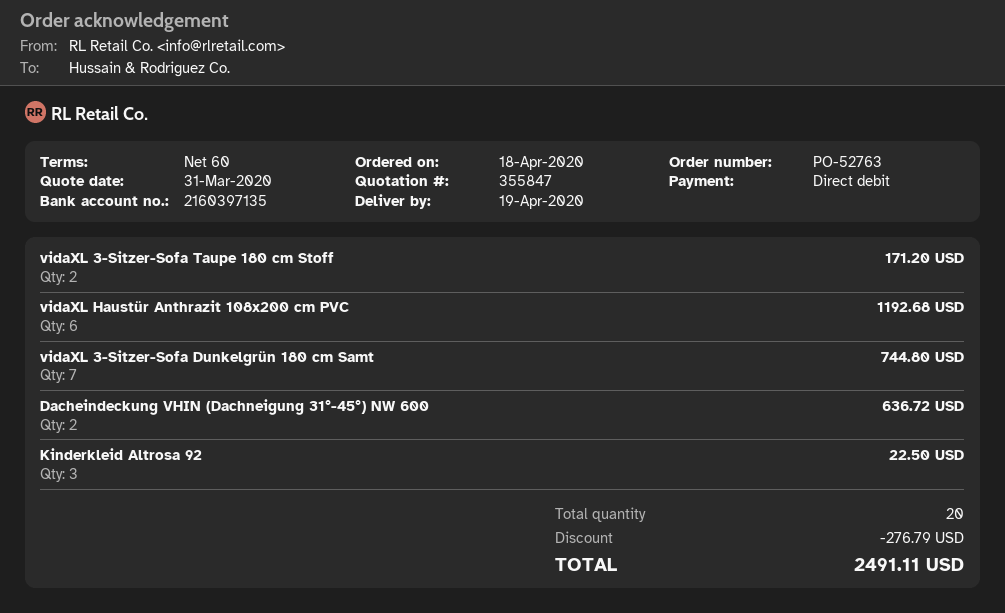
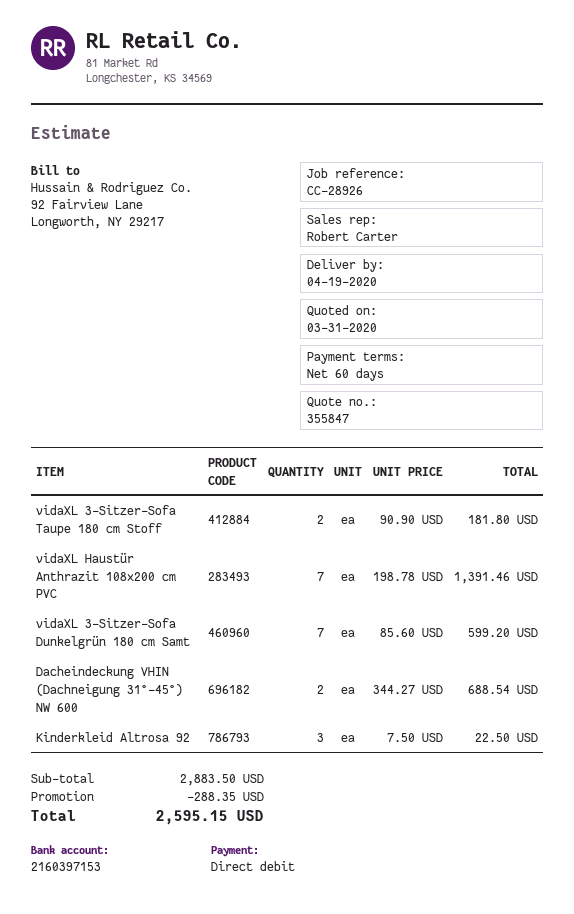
bank account: 2160397135 -> 2160397153
vidaXL 3-Sitzer-Sofa Taupe 180 cm Stoff: 2 for 171.20 -> 2 for 181.80
vidaXL Haustür Anthrazit 108x200 cm PVC: 6 for 1192.68 -> 7 for 1391.46
vidaXL 3-Sitzer-Sofa Dunkelgrün 180 cm Samt: 7 for 744.80 -> 7 for 599.20
Dacheindeckung VHIN (Dachneigung 31°-45°) NW 600: 2 for 636.72 -> 2 for 688.54
discount: 276.79 -> 288.35
total: 2491.11 -> 2595.15

